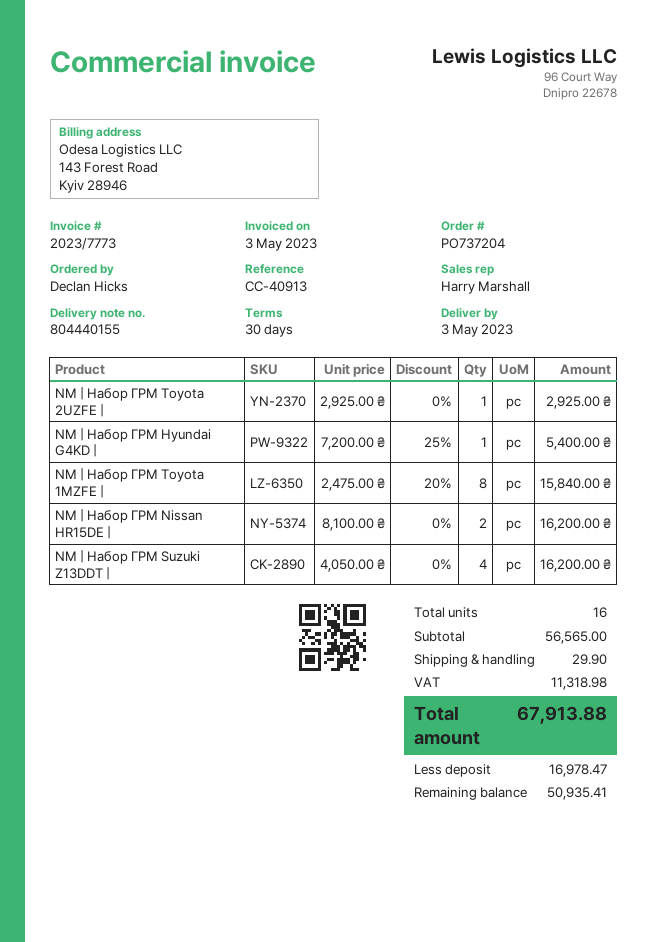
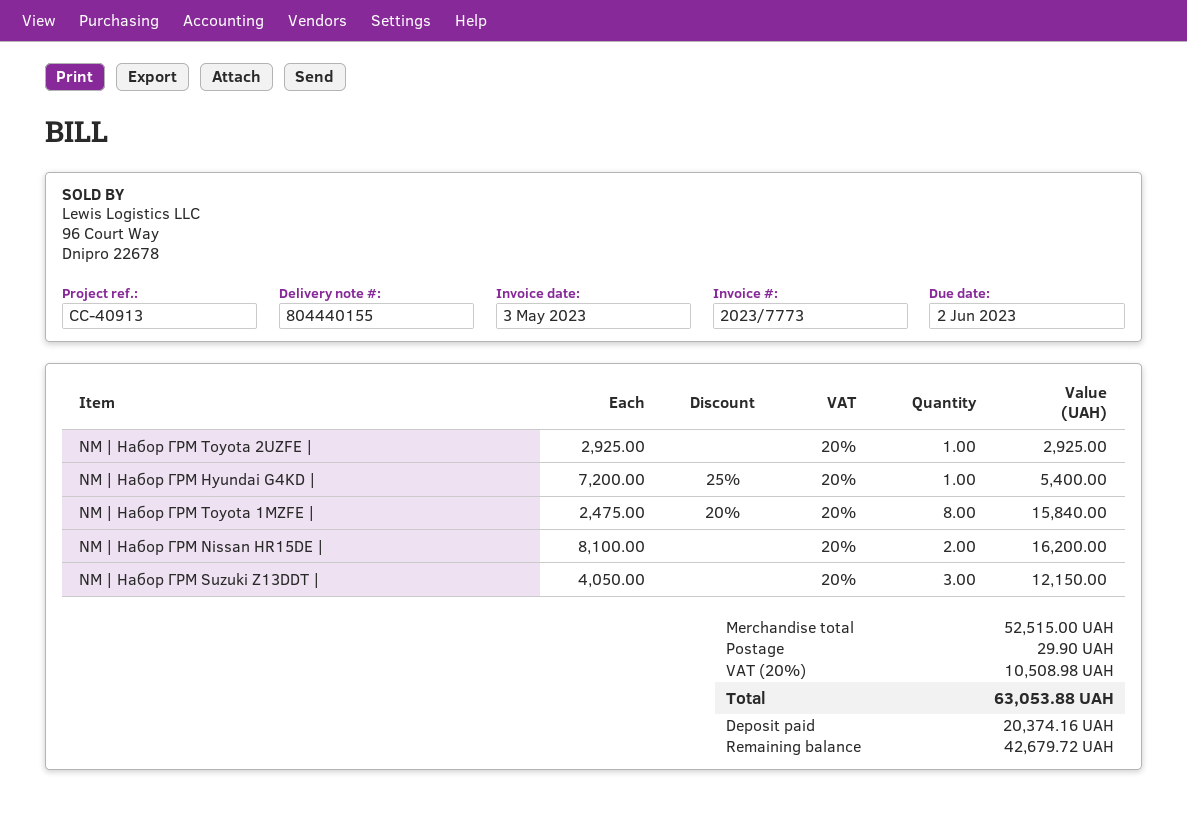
NM | Набор ГРМ Suzuki Z13DDT |: 4 x 4050.00 = 16200.00 -> 3 x 4050.00 = 12150.00
subtotal: 56565.00 -> 52515.00
tax: 11318.98 -> 10508.98
total: 67913.88 -> 63053.88
deposit: 16978.47 -> 20374.16
balance: 50935.41 -> 42679.72

